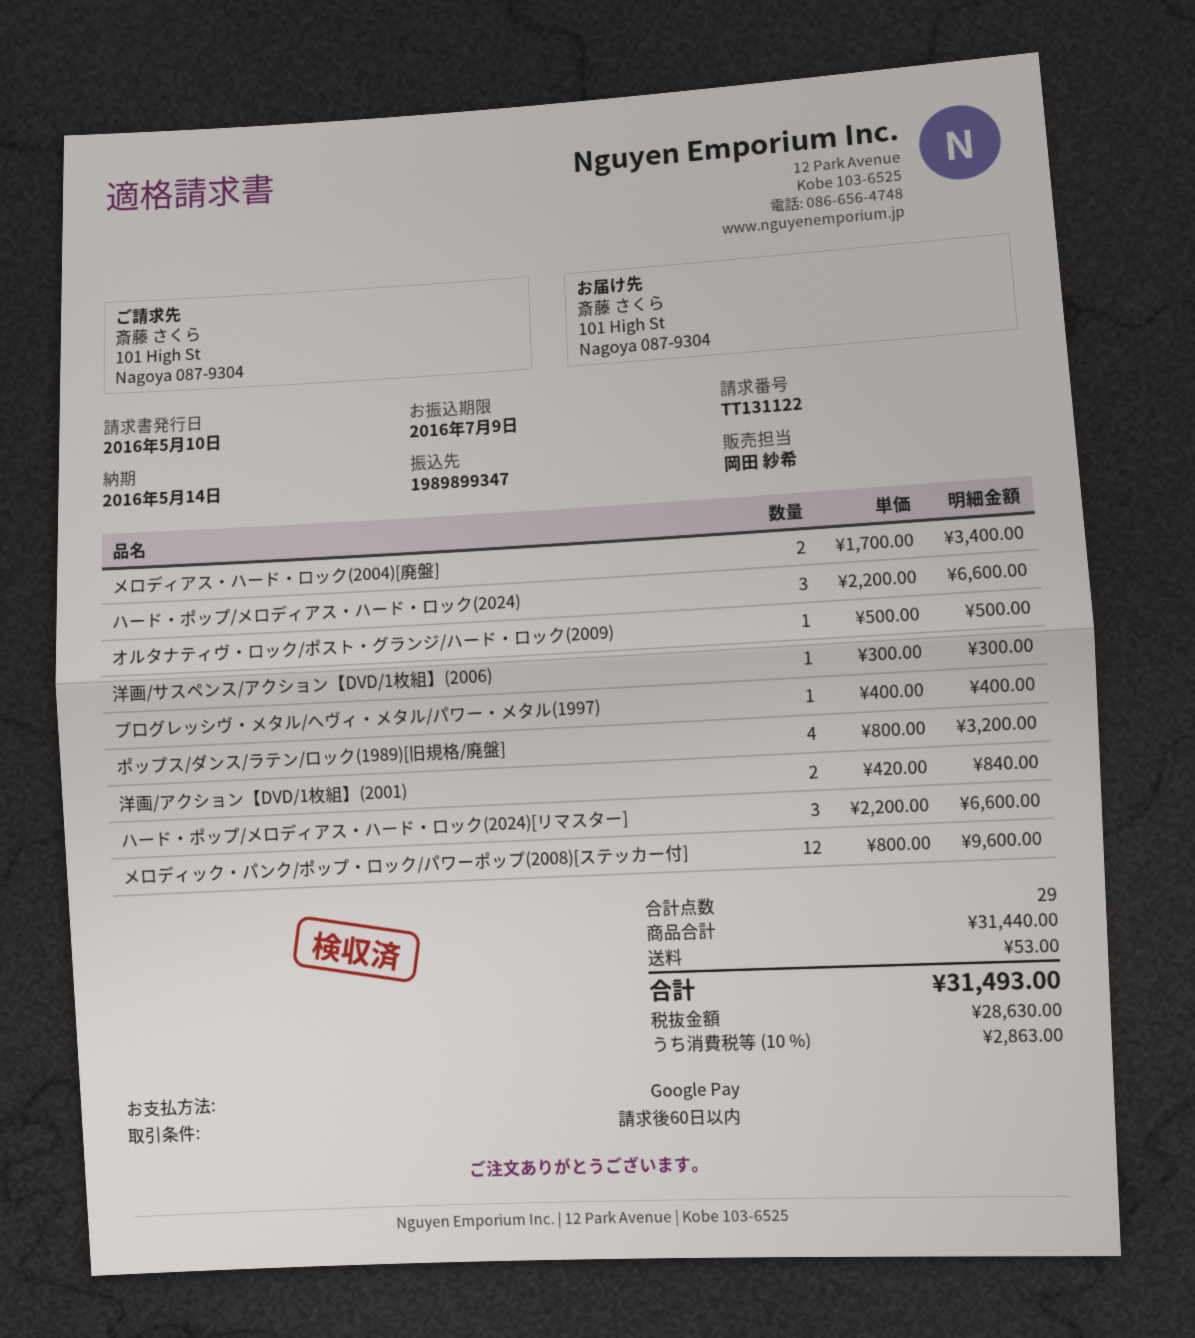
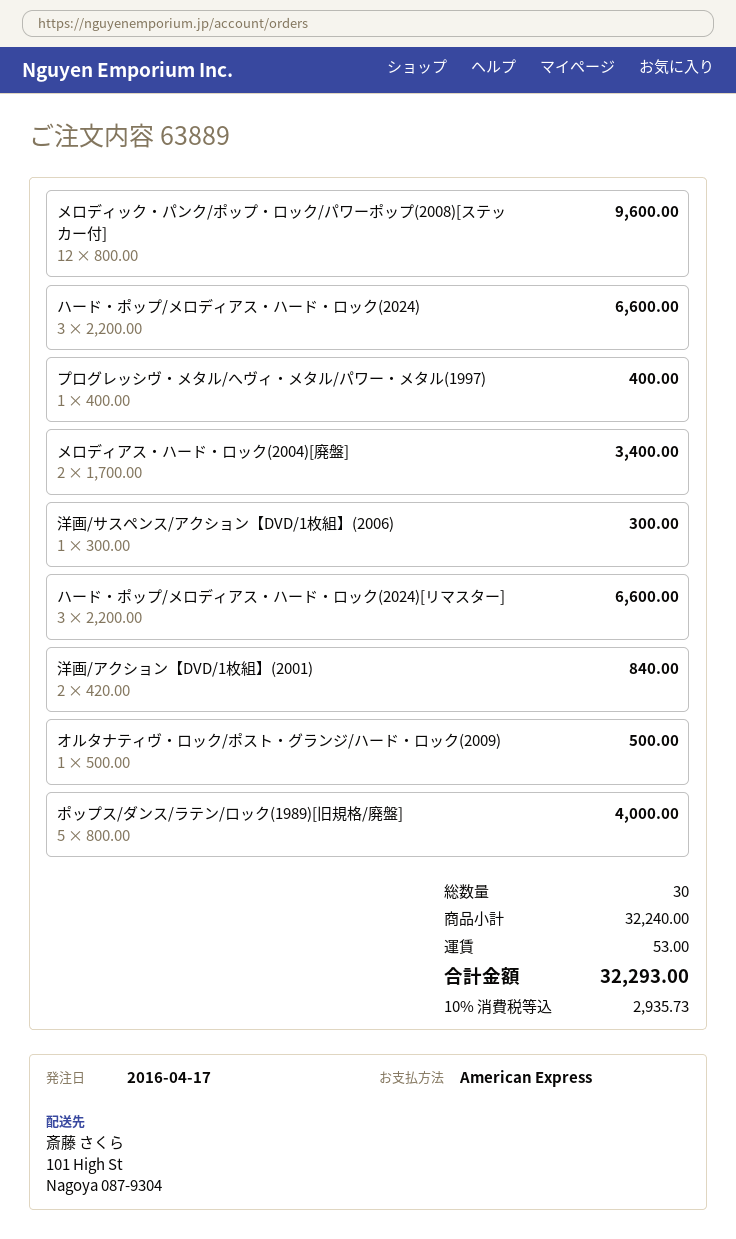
payment method: Google Pay -> American Express
ポップス/ダンス/ラテン/ロック(1989)[旧規格/廃盤]: 4 x 800.00 = 3200.00 -> 5 x 800.00 = 4000.00
total quantity: 29 -> 30
subtotal: 31440.00 -> 32240.00
tax: 10% = 2863.00 -> 10% = 2935.73
total: 31493.00 -> 32293.00

